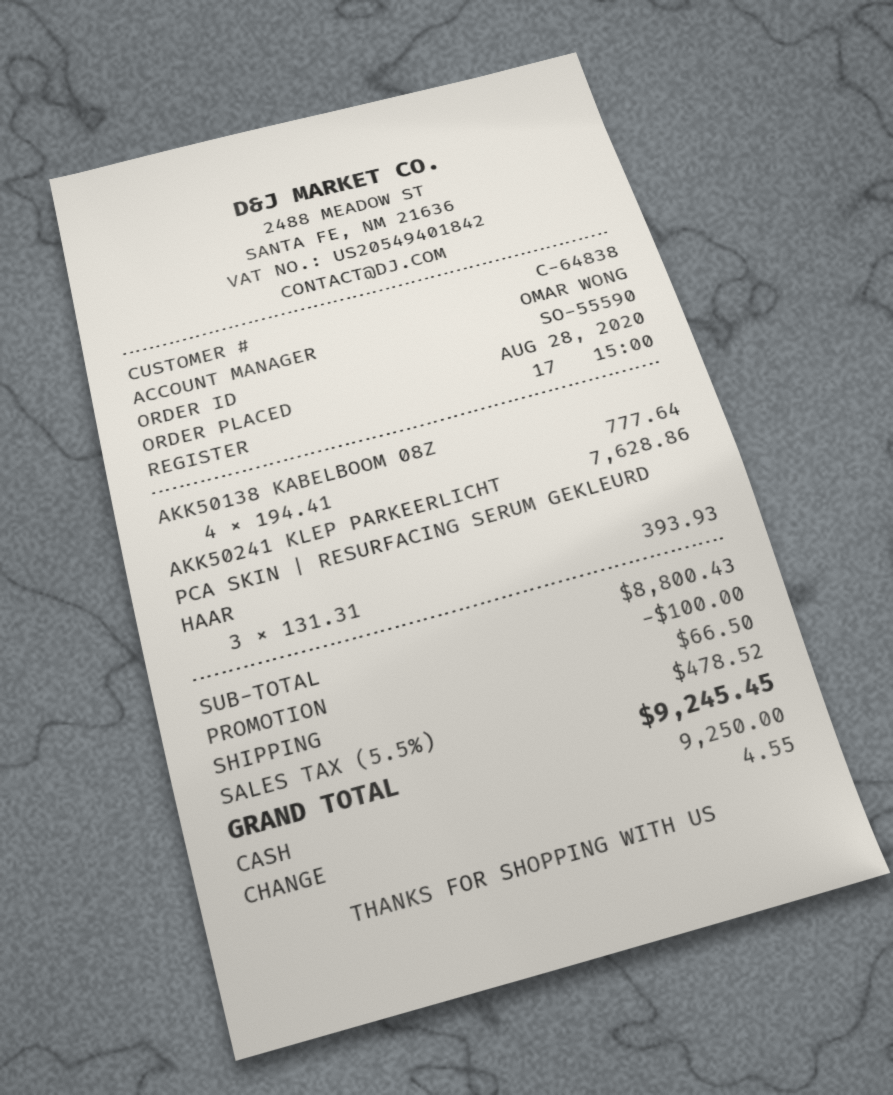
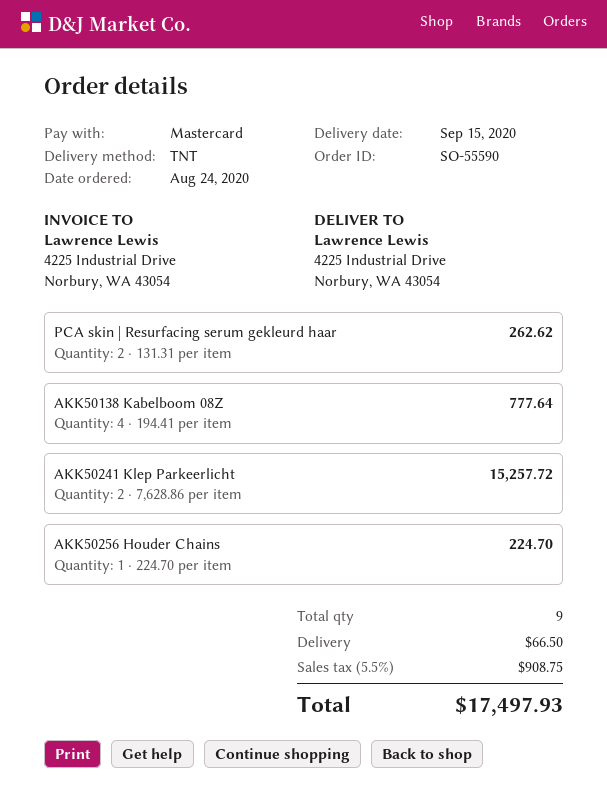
order date: 2020-08-28 -> 2020-08-24
payment method: cash -> Mastercard
AKK50241 KLEP PARKEERLICHT: 1 x 7628.86 = 7628.86 -> 2 x 7628.86 = 15257.72
PCA SKIN | RESURFACING SERUM GEKLEURD HAAR: 3 x 131.31 = 393.93 -> 2 x 131.31 = 262.62
AKK50256 Houder Chains: none -> 1 x 224.70 = 224.70
discount: 100.00 -> none
tax: 5.5% = 478.52 -> 5.5% = 908.75
total: 9245.45 -> 17497.93

